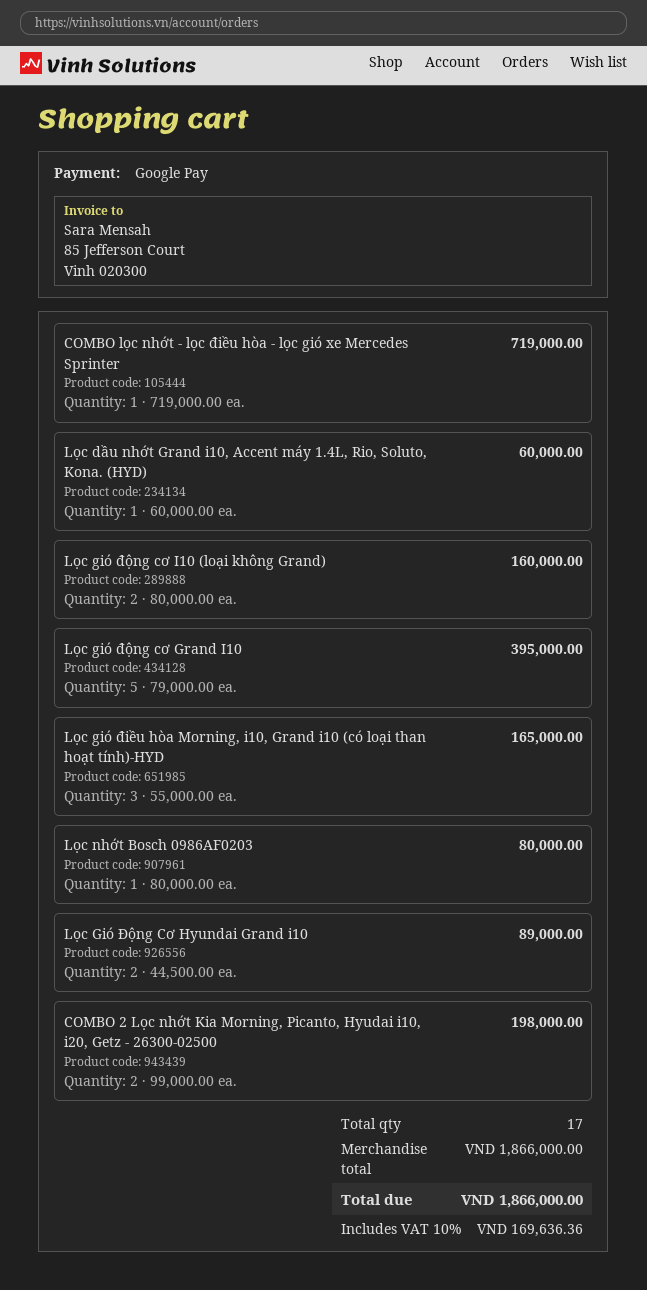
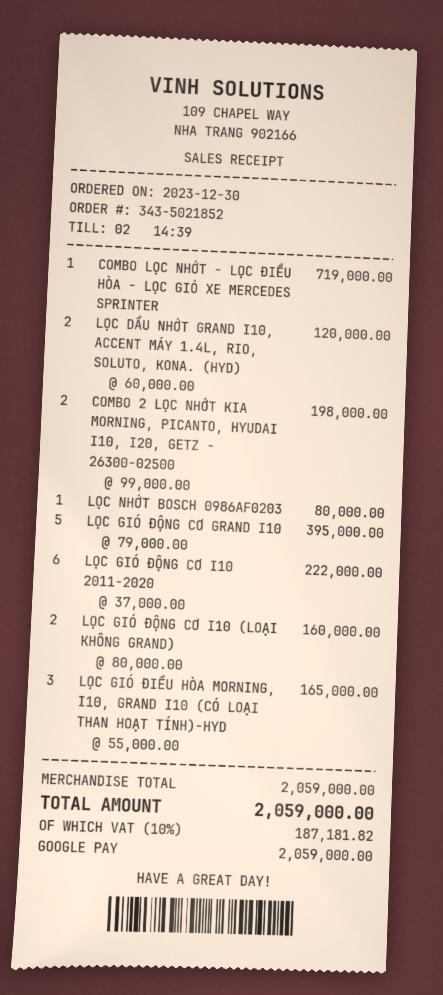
Lọc dầu nhớt Grand i10, Accent máy 1.4L, Rio, Soluto, Kona. (HYD): 1 x 60000.00 = 60000.00 -> 2 x 60000.00 = 120000.00
Lọc Gió Động Cơ Hyundai Grand i10: 2 x 44500.00 = 89000.00 -> none
LỌC GIÓ ĐỘNG CƠ I10 2011-2020: none -> 6 x 37000.00 = 222000.00
subtotal: 1866000.00 -> 2059000.00
tax: 10% = 169636.36 -> 10% = 187181.82
total: 1866000.00 -> 2059000.00

